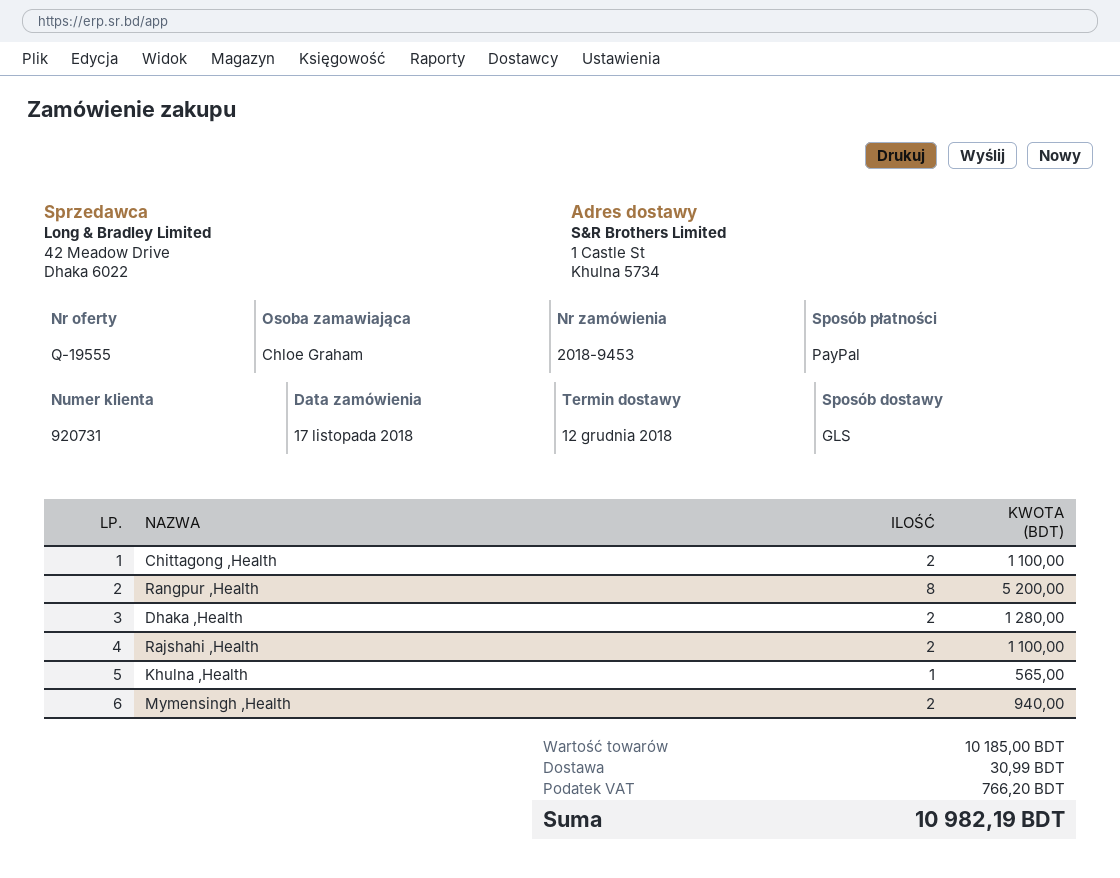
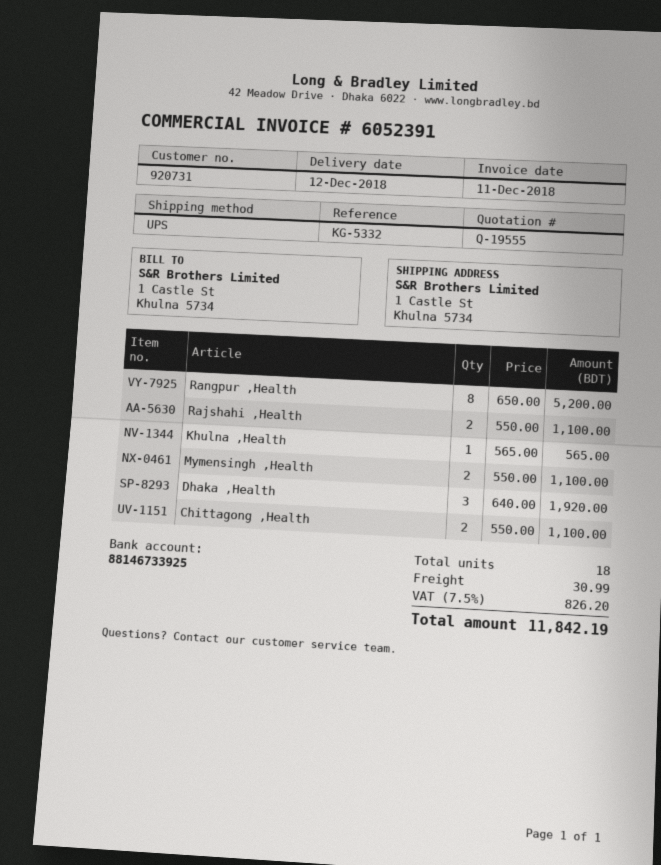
shipping method: GLS -> UPS
Dhaka ,Health: 2 for 1280.00 -> 3 for 1920.00
Mymensingh ,Health: 2 for 940.00 -> 2 for 1100.00
tax: 766.20 -> 826.20
total: 10982.19 -> 11842.19

